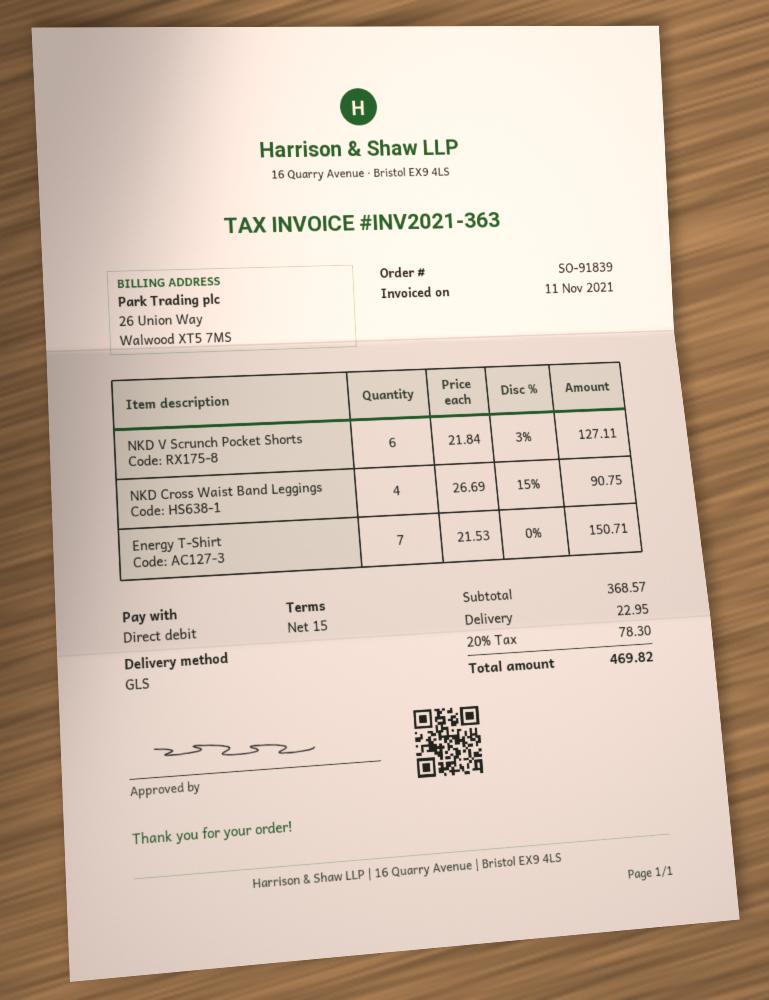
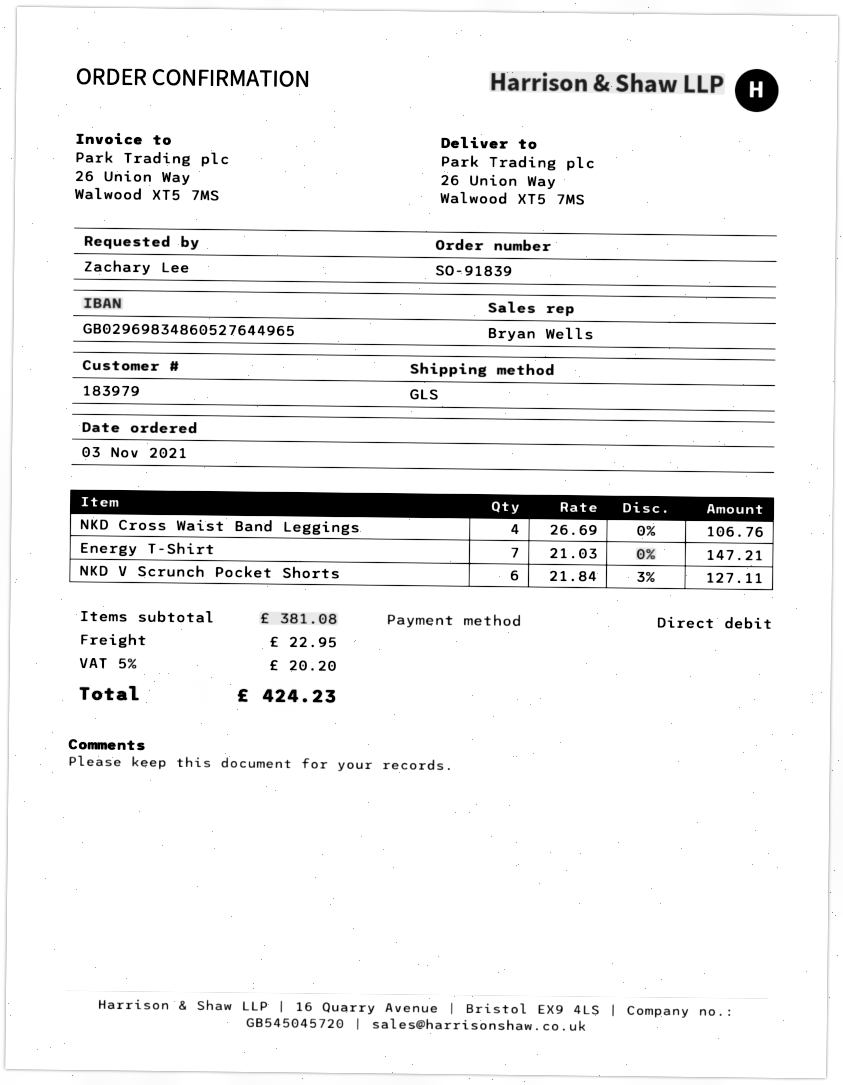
NKD Cross Waist Band Leggings: 4 x 26.69 - 15% = 90.75 -> 4 x 26.69 = 106.76
Energy T-Shirt: 7 x 21.53 = 150.71 -> 7 x 21.03 = 147.21
subtotal: 368.57 -> 381.08
tax: 20% = 78.30 -> 5% = 20.20
total: 469.82 -> 424.23

